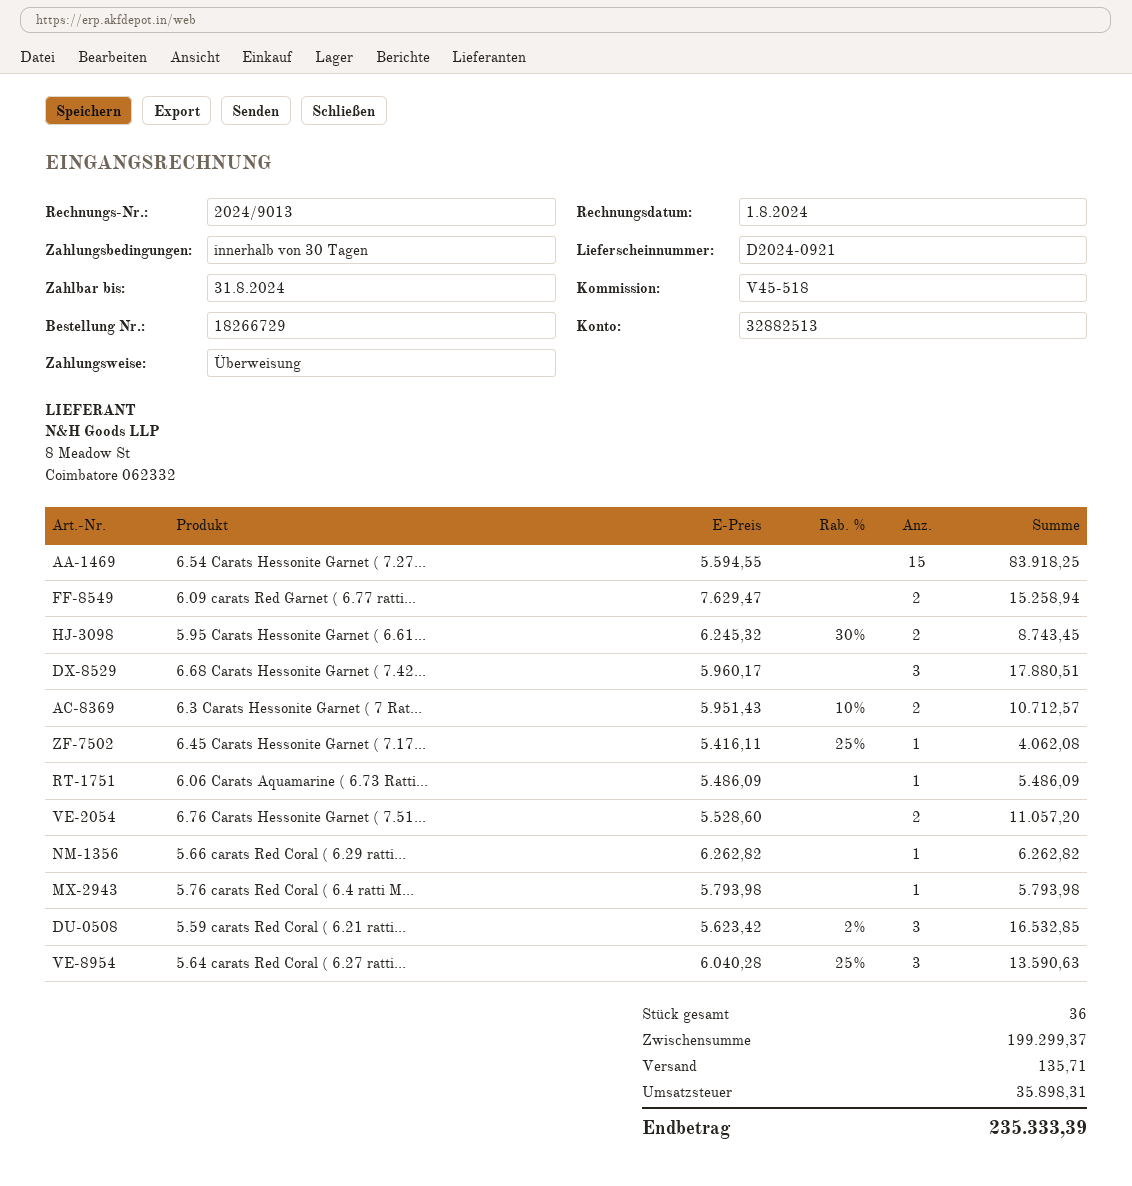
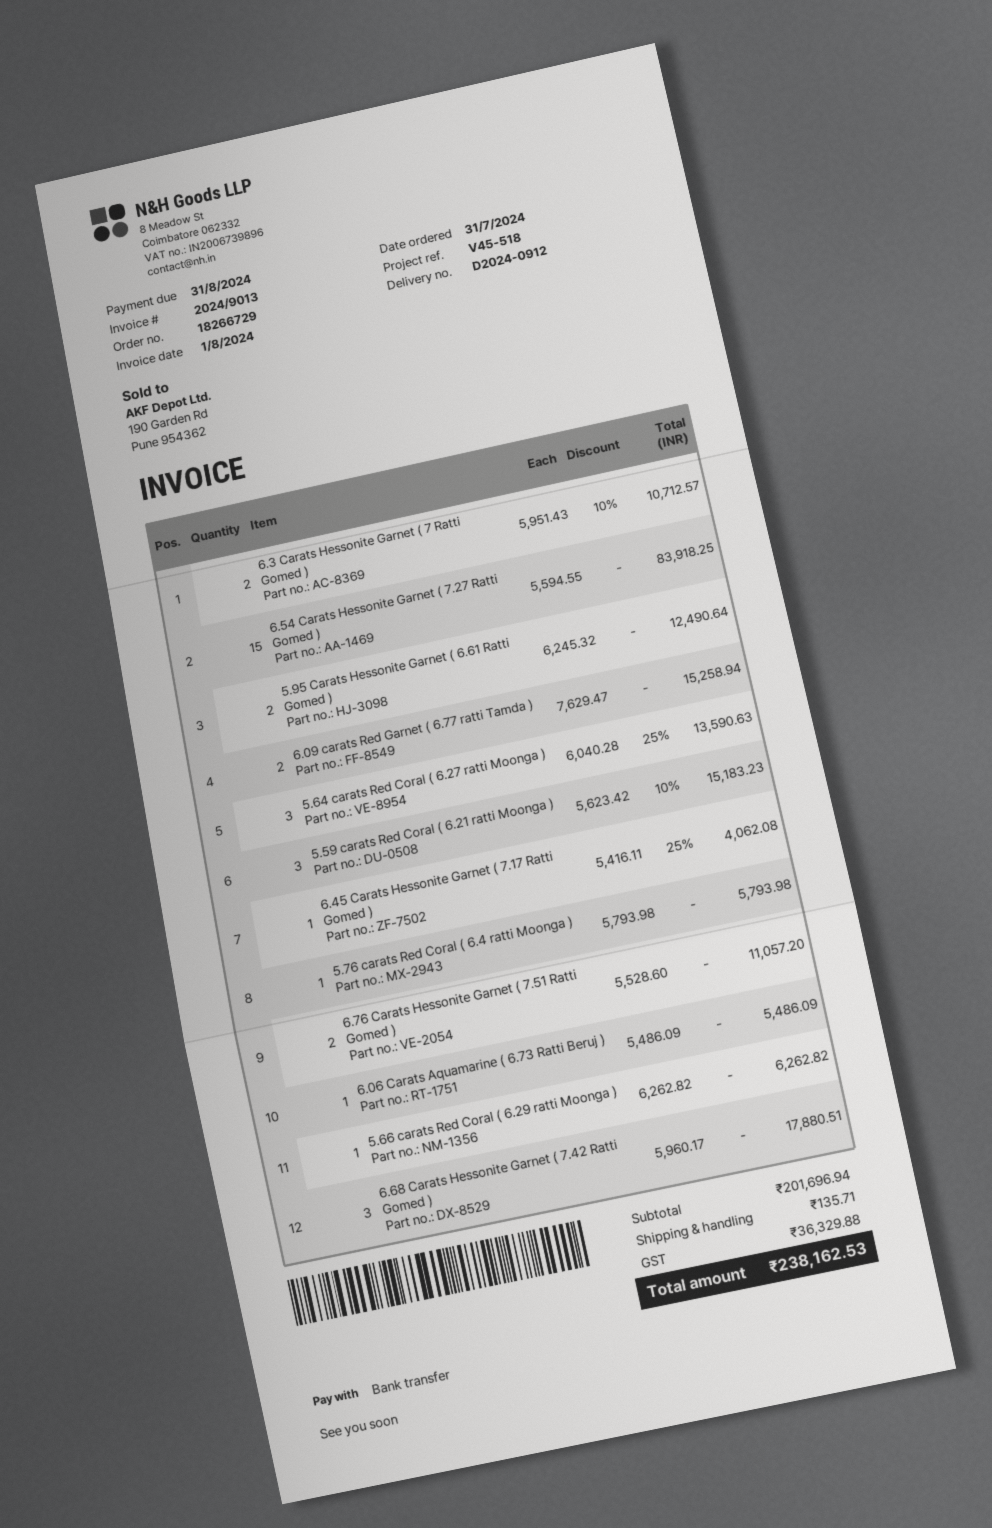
delivery note number: D2024-0921 -> D2024-0912
5.95 Carats Hessonite Garnet ( 6.61...: 2 x 6245.32 - 30% = 8743.45 -> 2 x 6245.32 = 12490.64
5.59 carats Red Coral ( 6.21 ratti...: 3 x 5623.42 - 2% = 16532.85 -> 3 x 5623.42 - 10% = 15183.23
subtotal: 199299.37 -> 201696.94
tax: 35898.31 -> 36329.88
total: 235333.39 -> 238162.53

